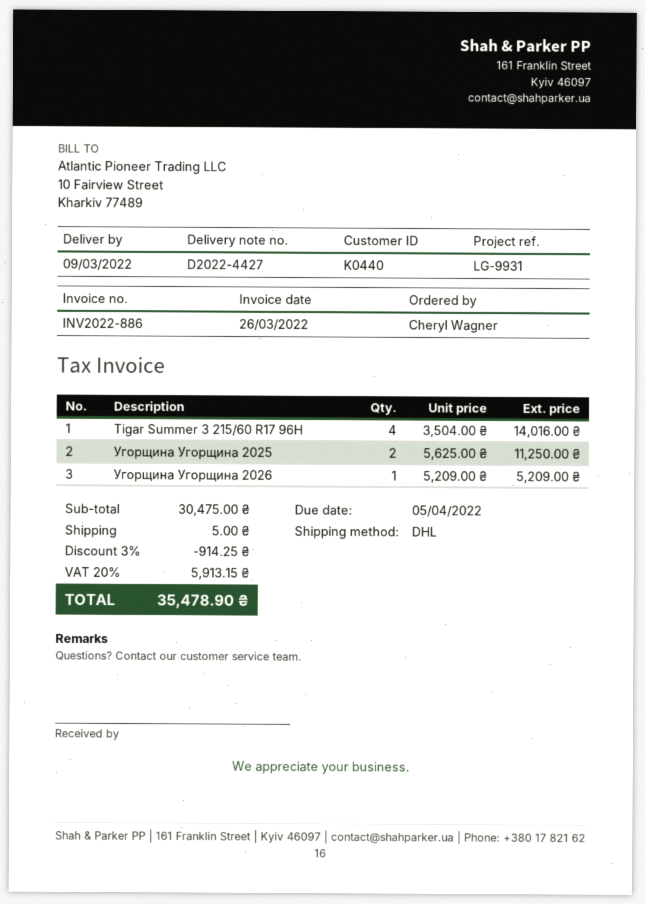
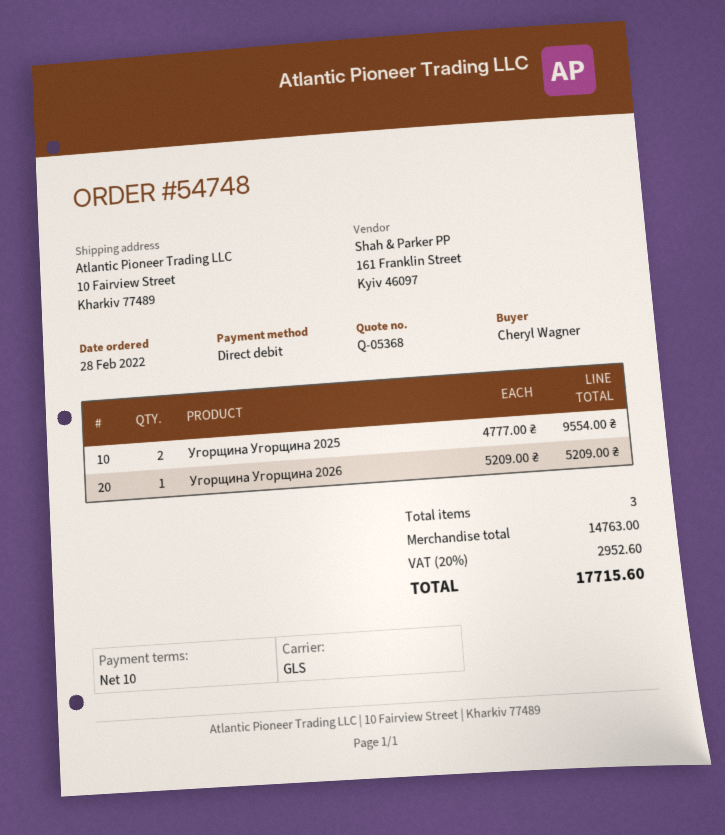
shipping method: DHL -> GLS
Tigar Summer 3 215/60 R17 96H: 4 x 3504.00 = 14016.00 -> none
Угорщина Угорщина 2025: 2 x 5625.00 = 11250.00 -> 2 x 4777.00 = 9554.00
subtotal: 30475.00 -> 14763.00
discount: 3% = 914.25 -> none
shipping: 5.00 -> none
tax: 20% = 5913.15 -> 20% = 2952.60
total: 35478.90 -> 17715.60

